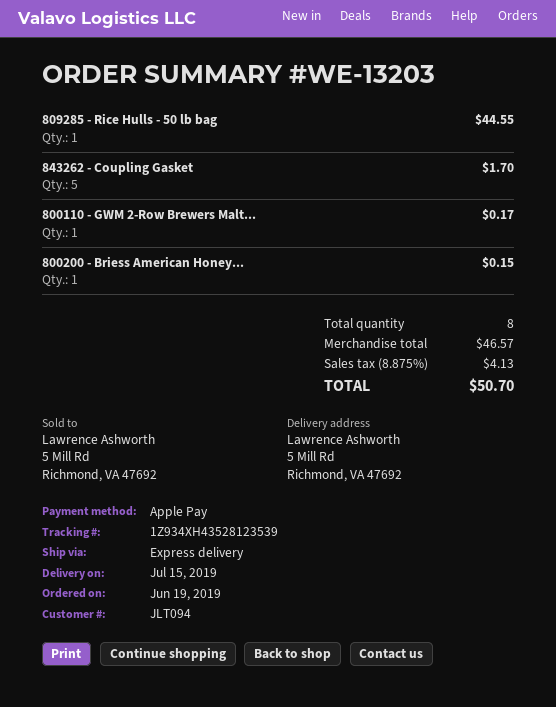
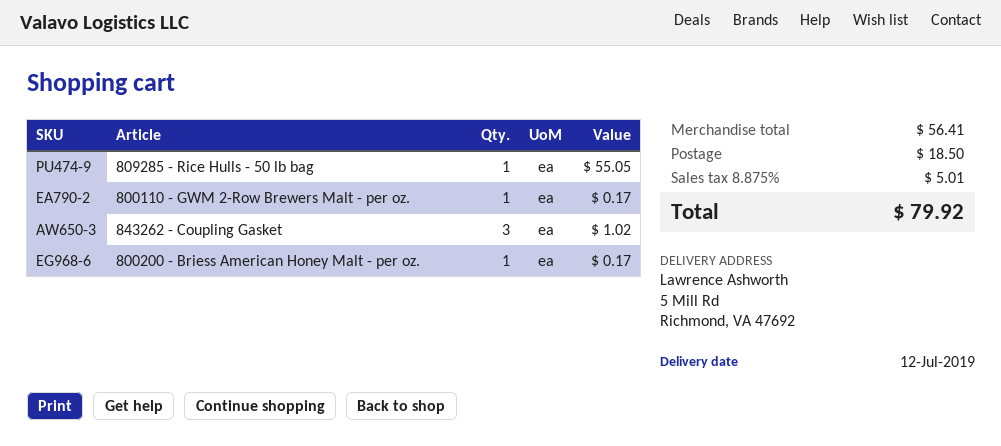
delivery date: 2019-07-15 -> 2019-07-12
809285 - Rice Hulls - 50 lb bag: 1 for 44.55 -> 1 for 55.05
843262 - Coupling Gasket: 5 for 1.70 -> 3 for 1.02
800200 - Briess American Honey...: 1 for 0.15 -> 1 for 0.17
subtotal: 46.57 -> 56.41
shipping: none -> 18.50
tax: 8.875% = 4.13 -> 8.875% = 5.01
total: 50.70 -> 79.92

